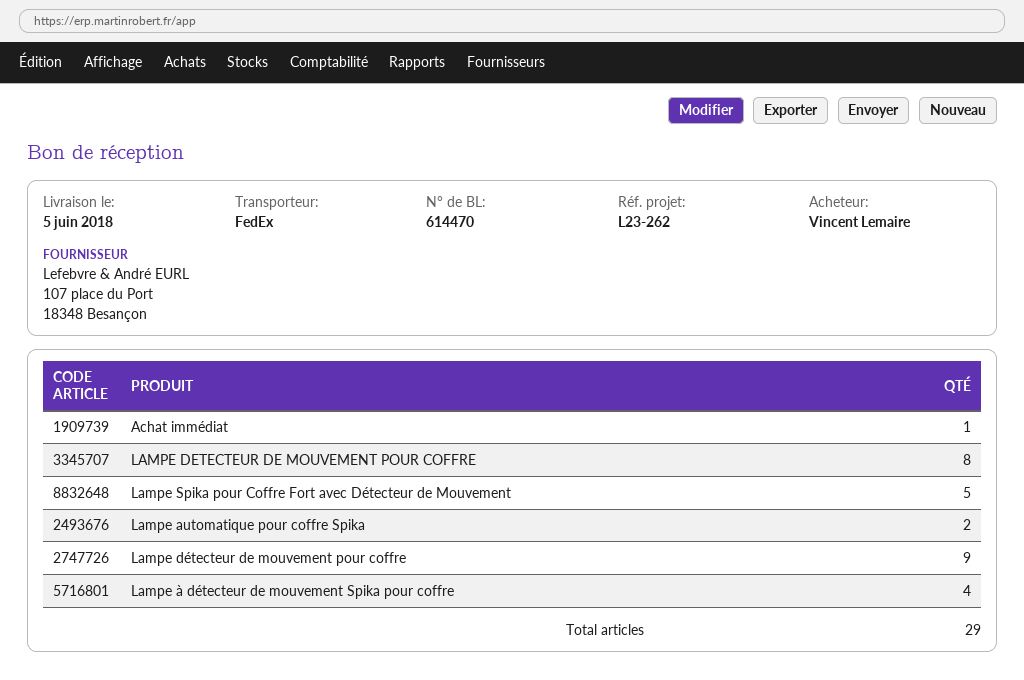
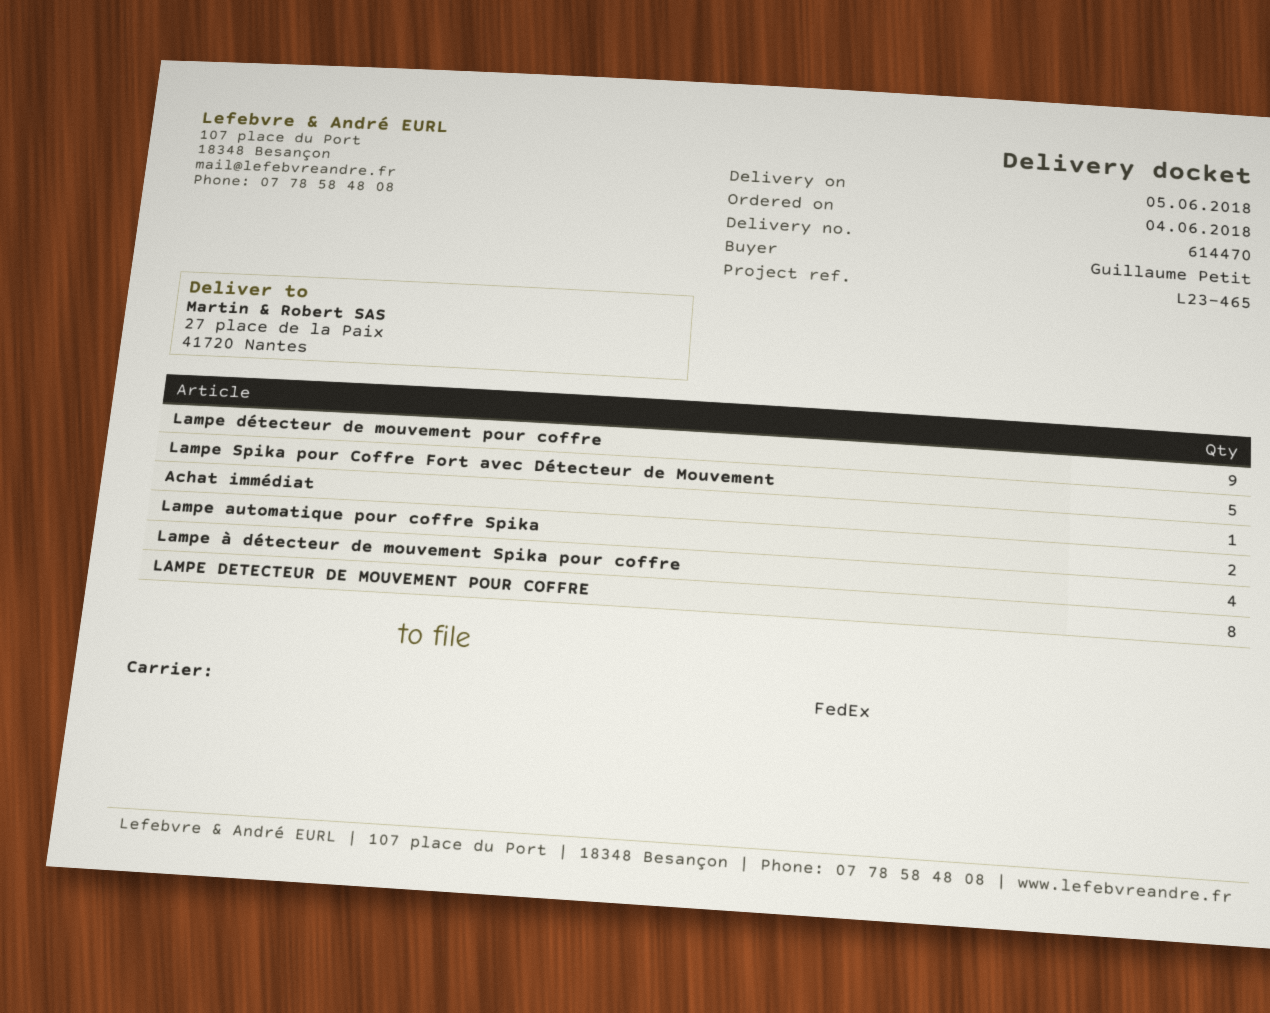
reference: L23-262 -> L23-465
ordered by: Vincent Lemaire -> Guillaume Petit

